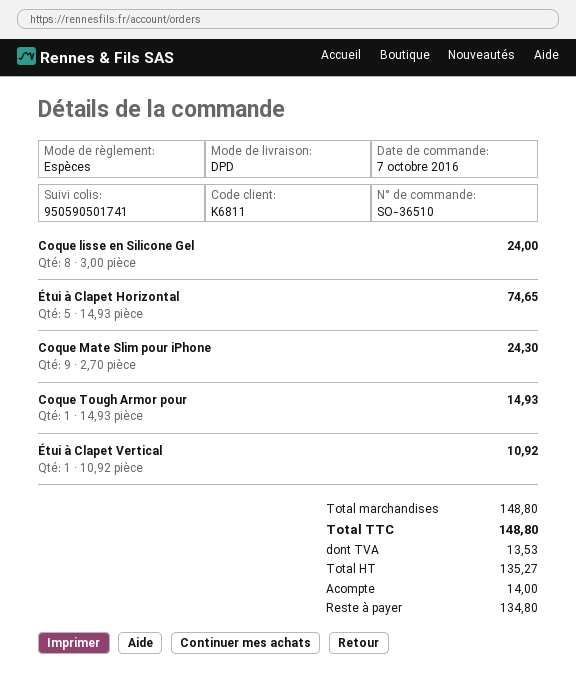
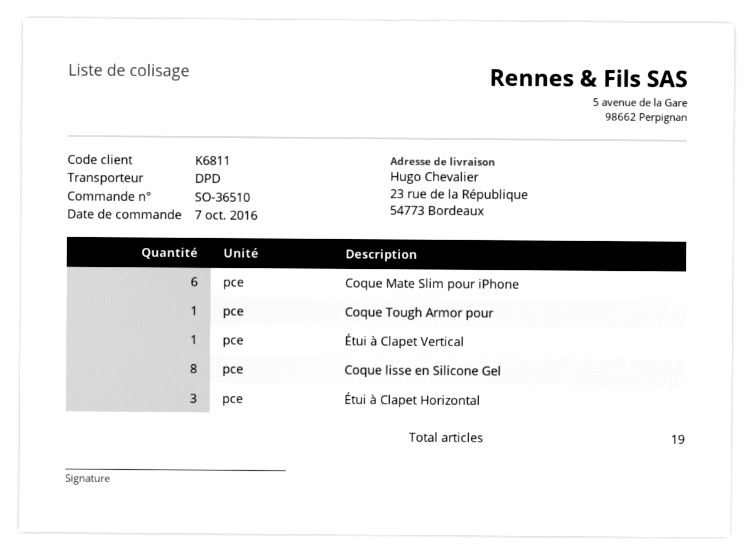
Étui à Clapet Horizontal: 5 -> 3
Coque Mate Slim pour iPhone: 9 -> 6

